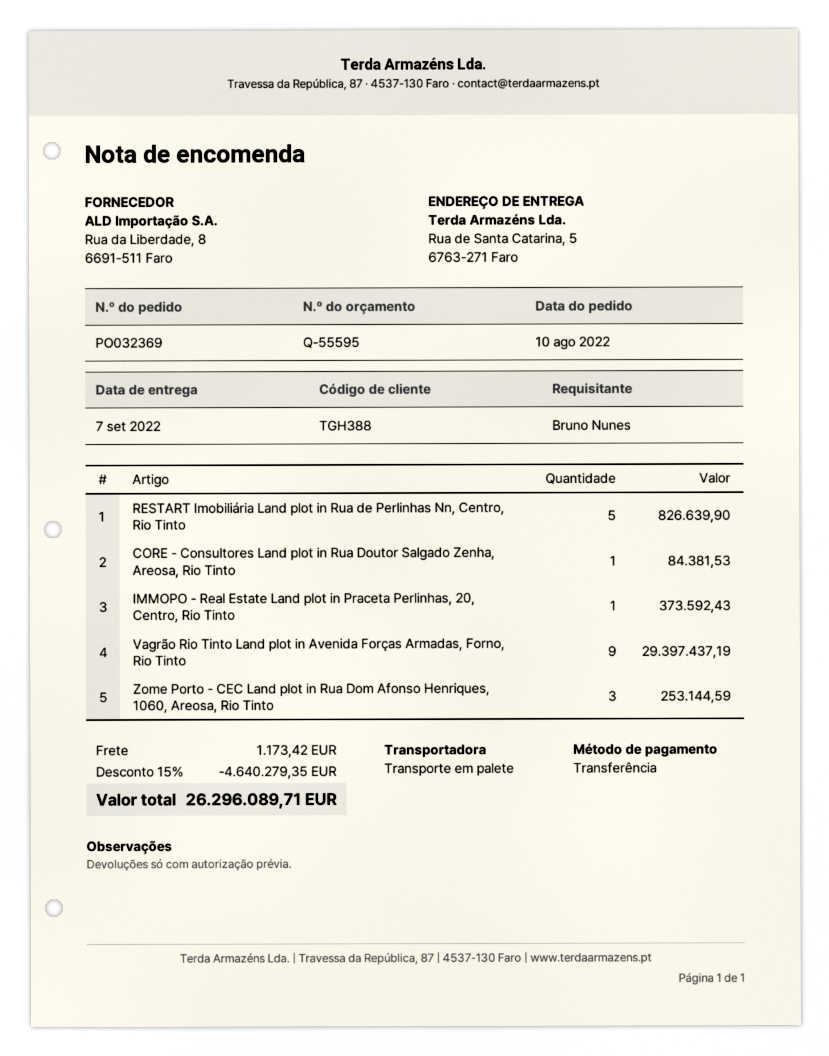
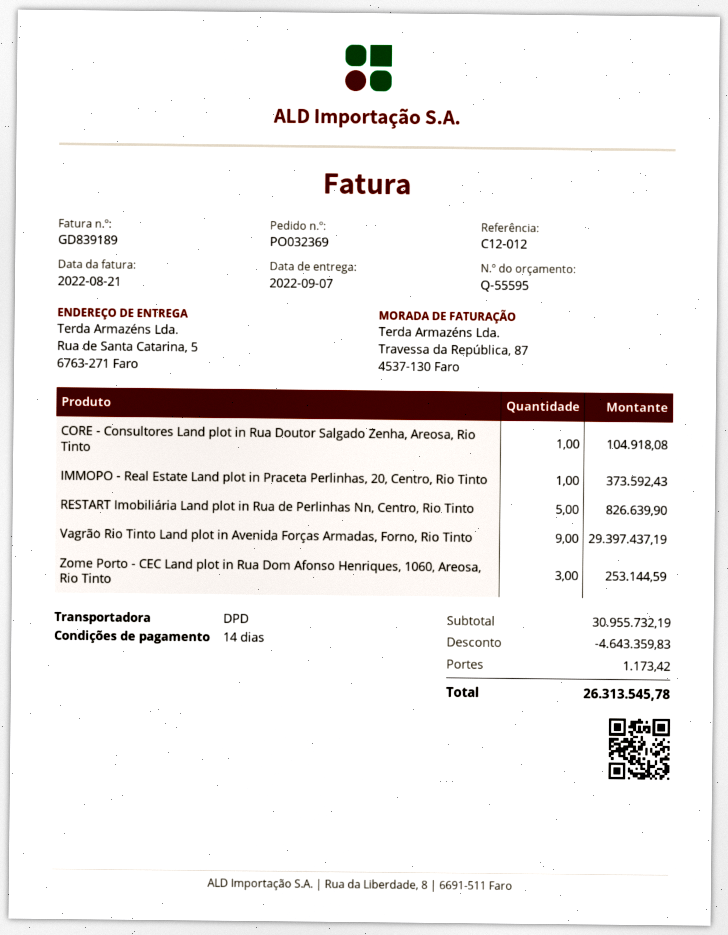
shipping method: pallet freight -> DPD
CORE - Consultores Land plot in Rua Doutor Salgado Zenha, Areosa, Rio Tinto: 1 for 84381.53 -> 1 for 104918.08
discount: 4640279.35 -> 4643359.83
total: 26296089.71 -> 26313545.78

